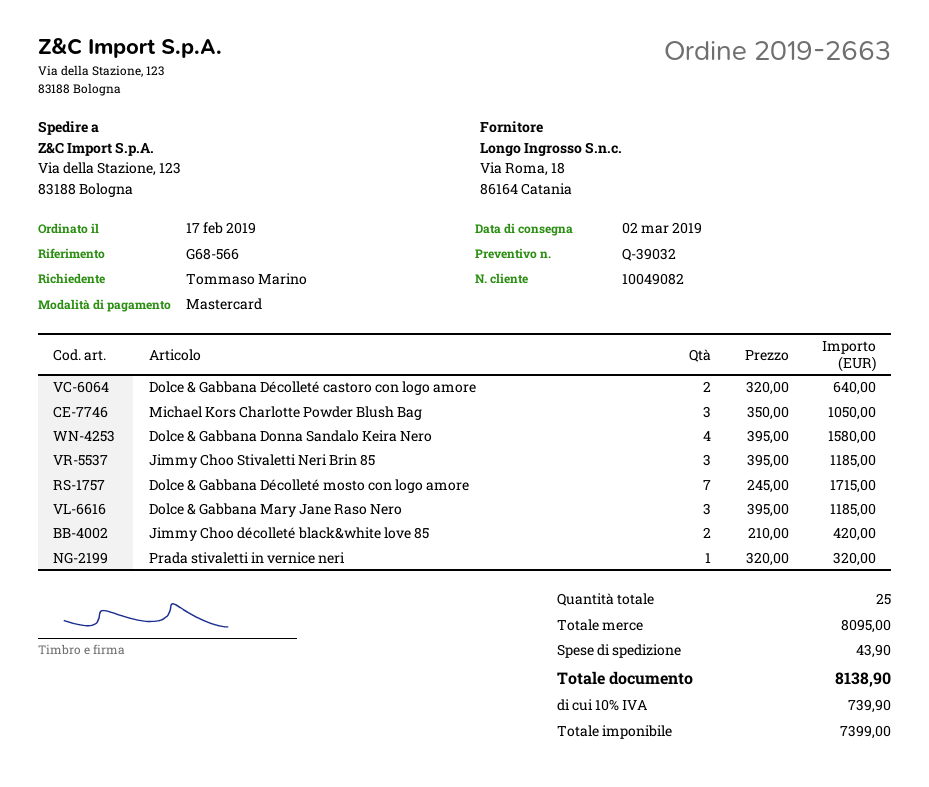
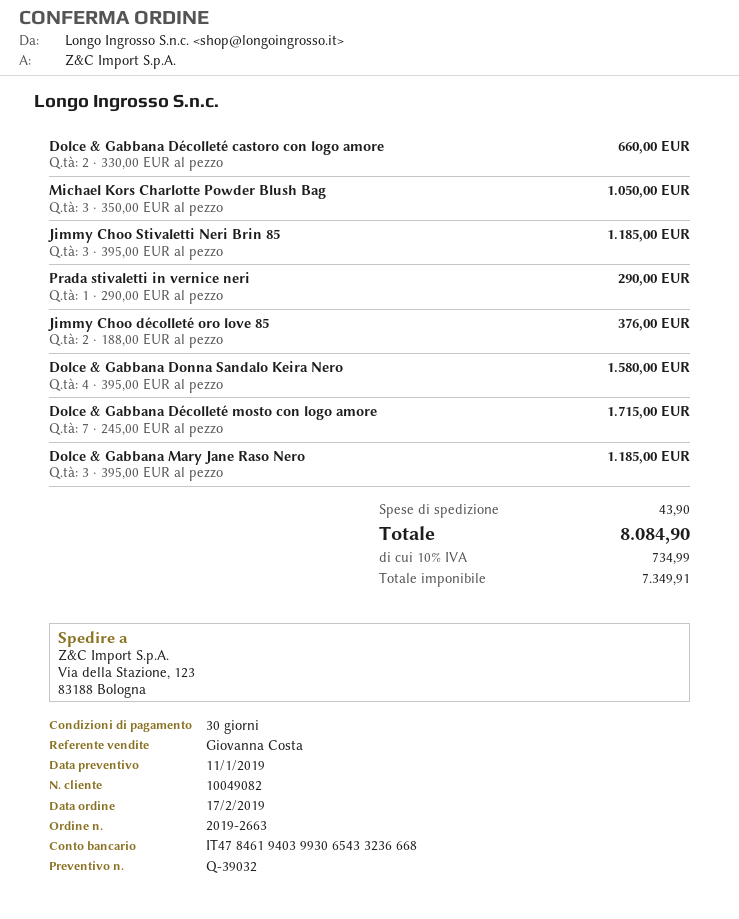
Dolce & Gabbana Décolleté castoro con logo amore: 2 x 320.00 = 640.00 -> 2 x 330.00 = 660.00
Jimmy Choo décolleté black&white love 85: 2 x 210.00 = 420.00 -> none
Prada stivaletti in vernice neri: 1 x 320.00 = 320.00 -> 1 x 290.00 = 290.00
Jimmy Choo décolleté oro love 85: none -> 2 x 188.00 = 376.00
net: 7399.00 -> 7349.91
tax: 10% = 739.90 -> 10% = 734.99
total: 8138.90 -> 8084.90

